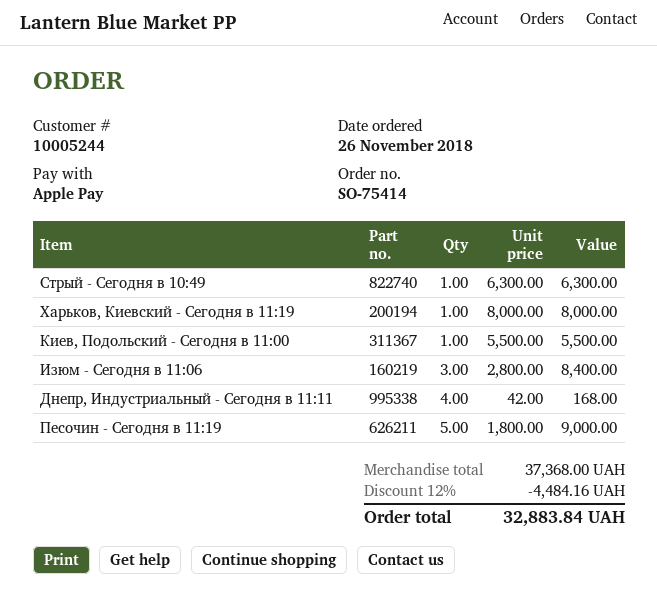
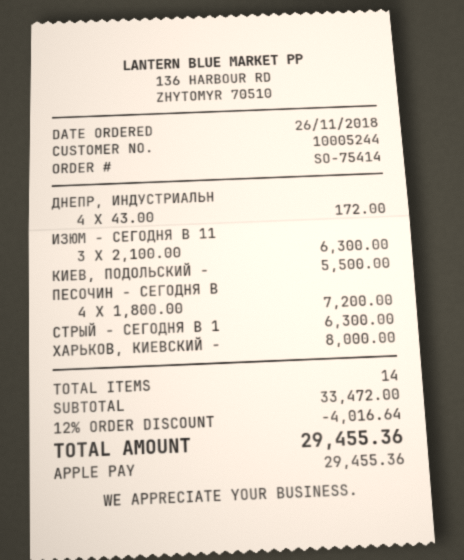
Изюм - Сегодня в 11:06: 3 x 2800.00 = 8400.00 -> 3 x 2100.00 = 6300.00
Днепр, Индустриальный - Сегодня в 11:11: 4 x 42.00 = 168.00 -> 4 x 43.00 = 172.00
Песочин - Сегодня в 11:19: 5 x 1800.00 = 9000.00 -> 4 x 1800.00 = 7200.00
subtotal: 37368.00 -> 33472.00
discount: 12% = 4484.16 -> 12% = 4016.64
total: 32883.84 -> 29455.36

